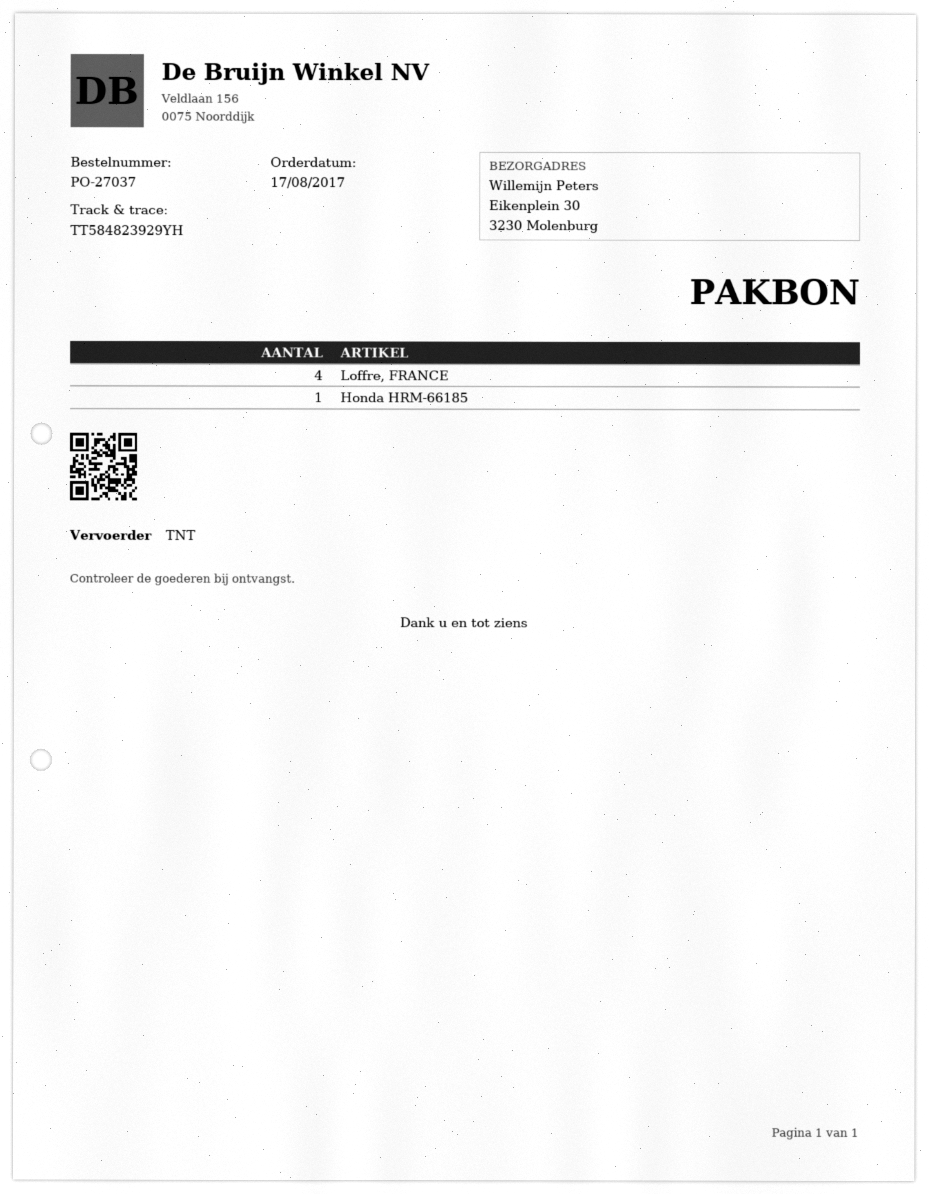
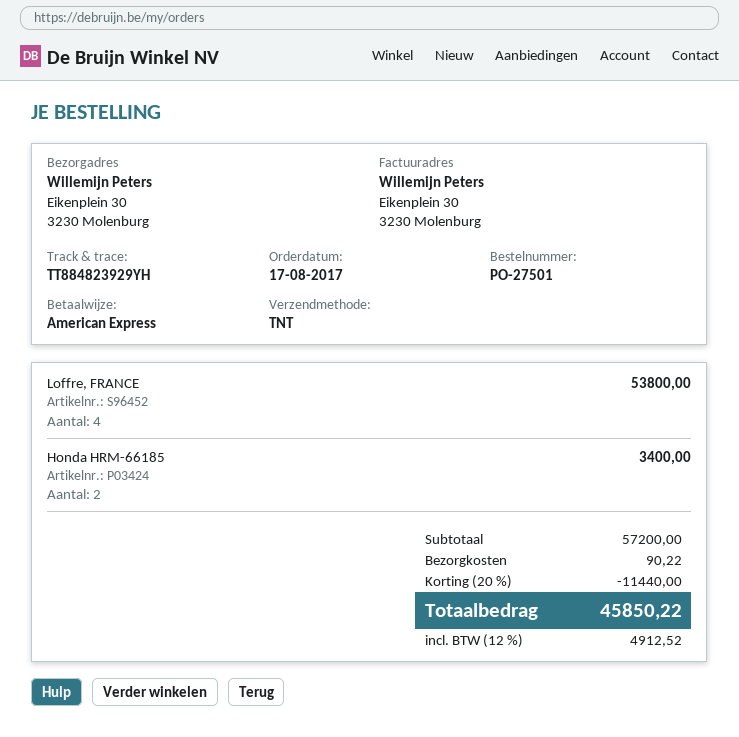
order number: PO-27037 -> PO-27501
tracking number: TT584823929YH -> TT884823929YH
Honda HRM-66185: 1 -> 2

